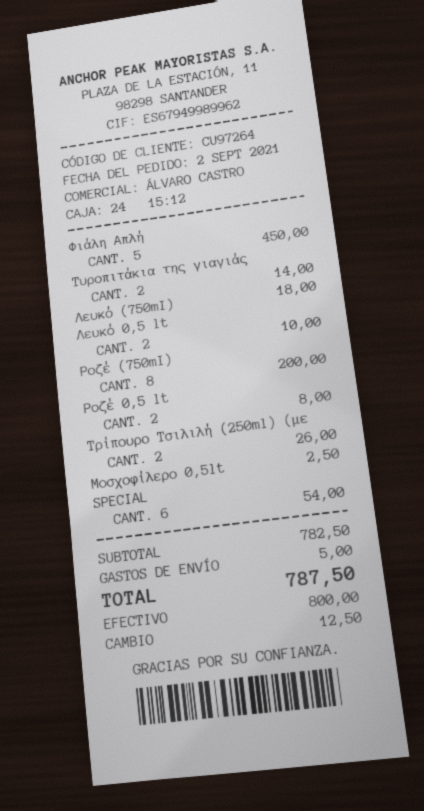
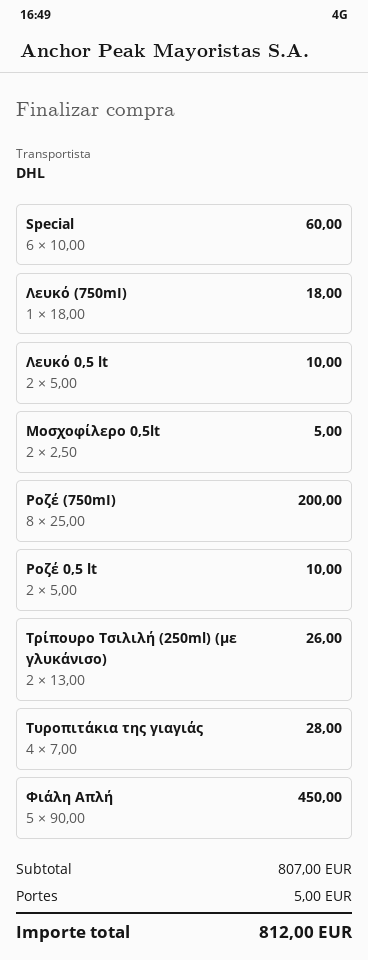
Τυροπιτάκια της γιαγιάς: 2 for 14.00 -> 4 for 28.00
Ροζέ 0,5 lt: 2 for 8.00 -> 2 for 10.00
Μοσχοφίλερο 0,5lt: 1 for 2.50 -> 2 for 5.00
SPECIAL: 6 for 54.00 -> 6 for 60.00
subtotal: 782.50 -> 807.00
total: 787.50 -> 812.00

